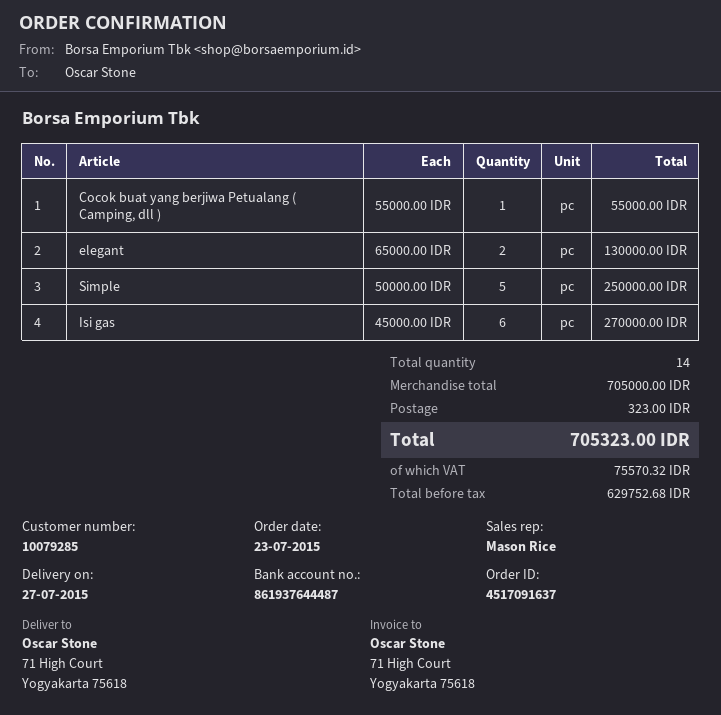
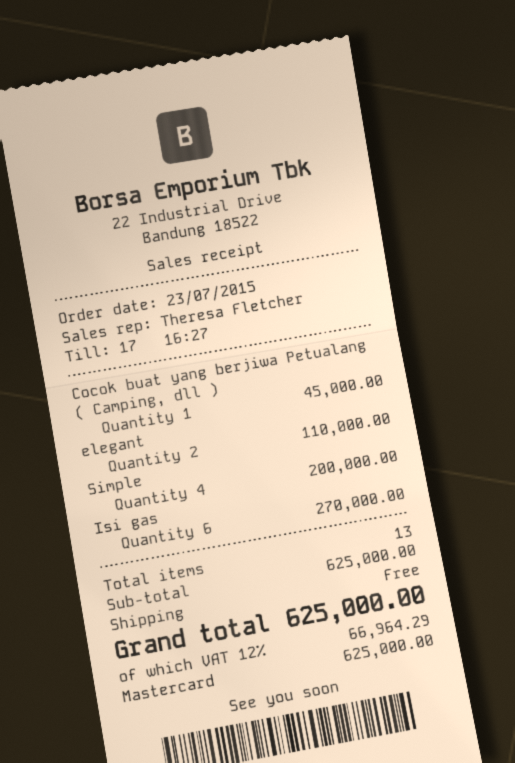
sales rep: Mason Rice -> Theresa Fletcher
Cocok buat yang berjiwa Petualang ( Camping, dll ): 1 for 55000.00 -> 1 for 45000.00
elegant: 2 for 130000.00 -> 2 for 110000.00
Simple: 5 for 250000.00 -> 4 for 200000.00
total quantity: 14 -> 13
subtotal: 705000.00 -> 625000.00
shipping: 323.00 -> 0.00
tax: 75570.32 -> 66964.29
total: 705323.00 -> 625000.00

